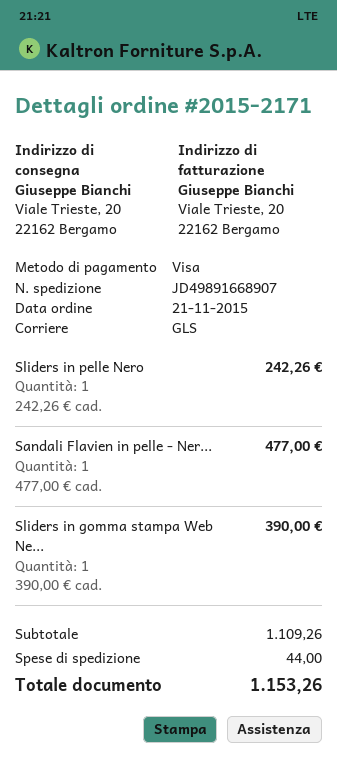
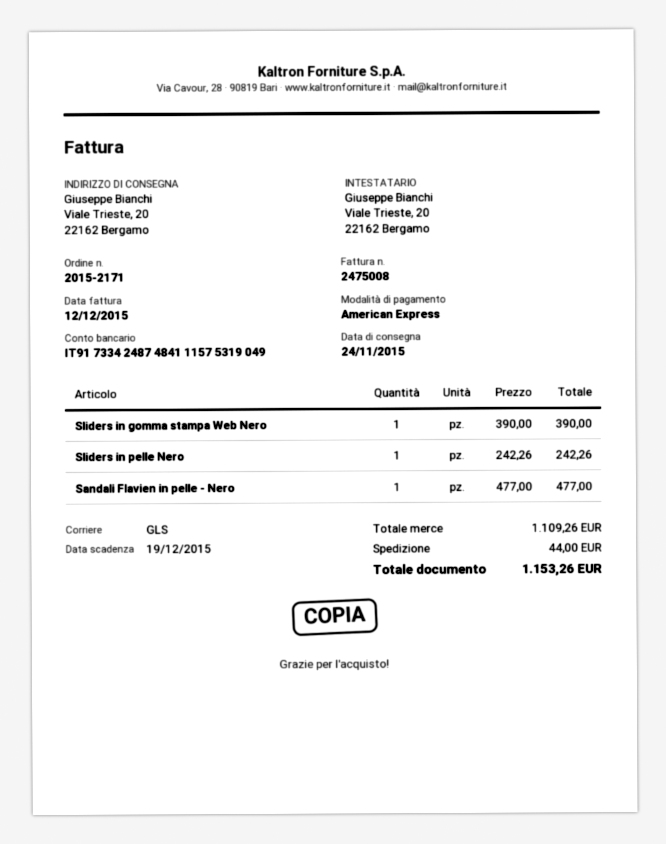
payment method: Visa -> American Express

